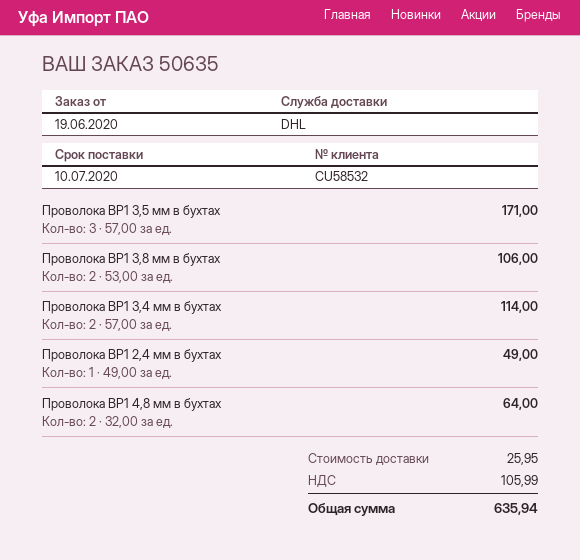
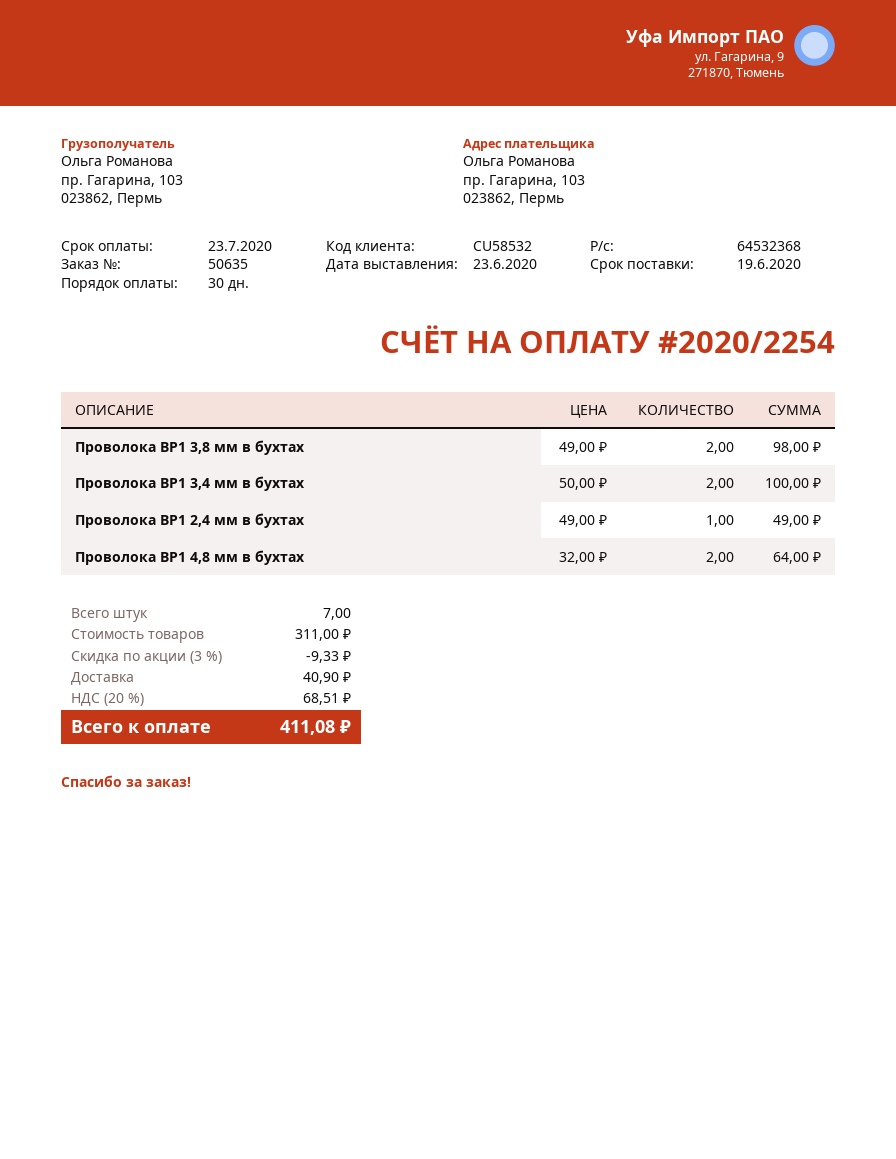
delivery date: 2020-07-10 -> 2020-06-19
Проволока ВР1 3,5 мм в бухтах: 3 x 57.00 = 171.00 -> none
Проволока ВР1 3,8 мм в бухтах: 2 x 53.00 = 106.00 -> 2 x 49.00 = 98.00
Проволока ВР1 3,4 мм в бухтах: 2 x 57.00 = 114.00 -> 2 x 50.00 = 100.00
discount: none -> 3% = 9.33
shipping: 25.95 -> 40.90
tax: 105.99 -> 68.51
total: 635.94 -> 411.08

